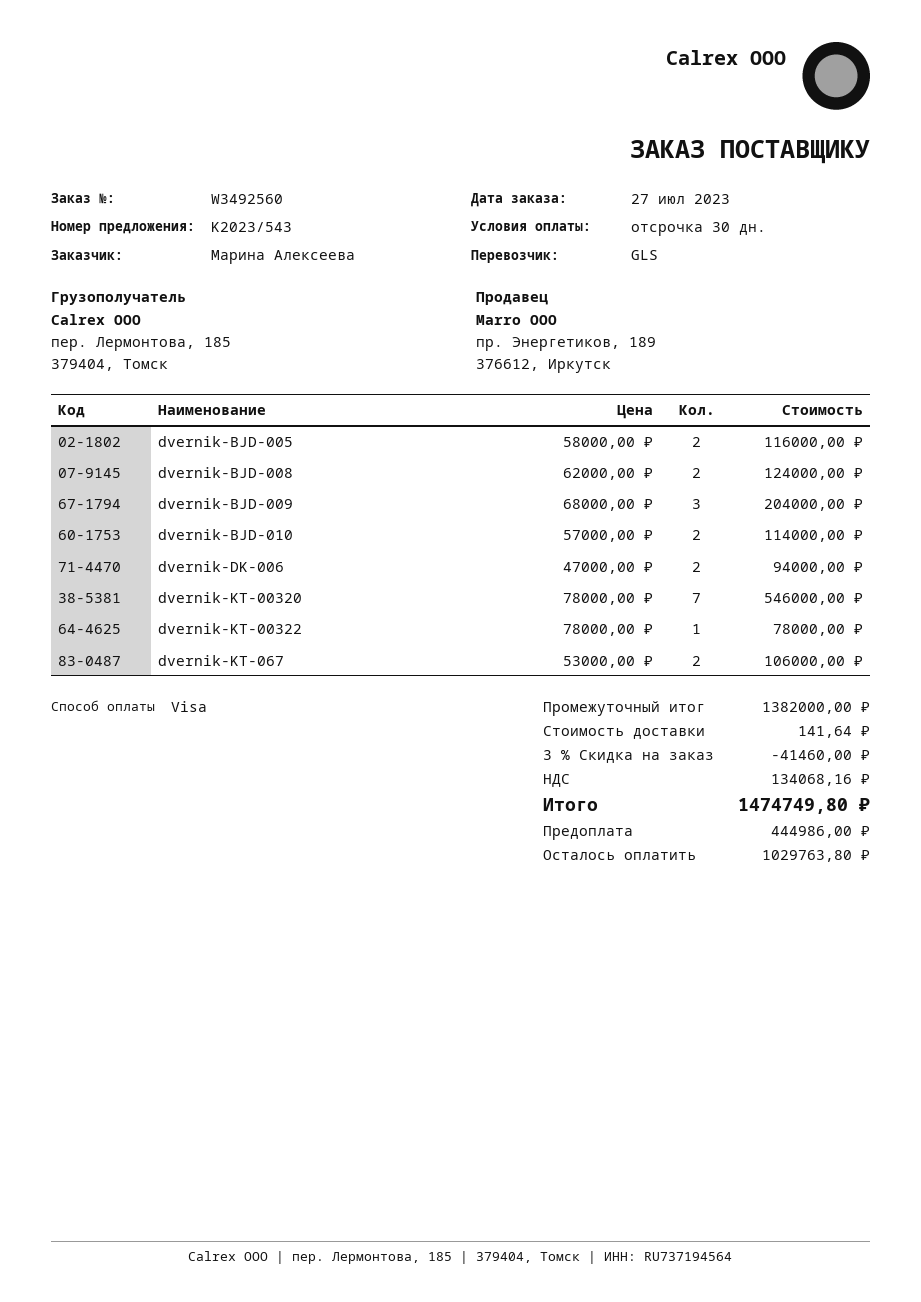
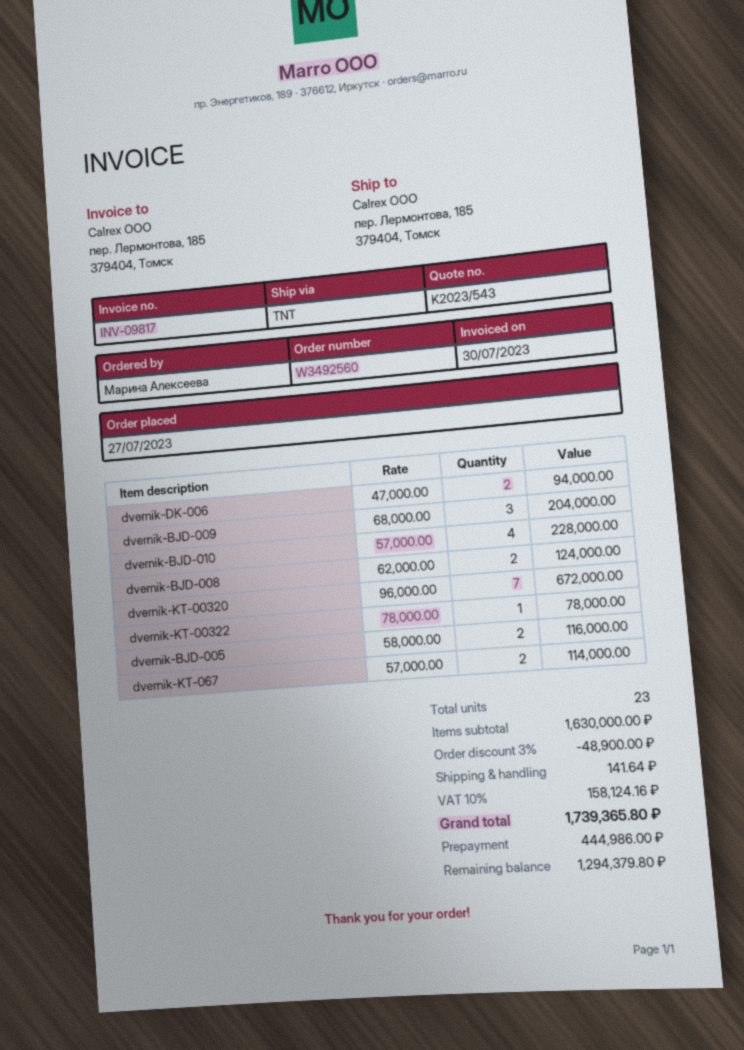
shipping method: GLS -> TNT
dvernik-BJD-010: 2 x 57000.00 = 114000.00 -> 4 x 57000.00 = 228000.00
dvernik-KT-00320: 7 x 78000.00 = 546000.00 -> 7 x 96000.00 = 672000.00
dvernik-KT-067: 2 x 53000.00 = 106000.00 -> 2 x 57000.00 = 114000.00
subtotal: 1382000.00 -> 1630000.00
discount: 3% = 41460.00 -> 3% = 48900.00
tax: 134068.16 -> 158124.16
total: 1474749.80 -> 1739365.80
balance: 1029763.80 -> 1294379.80

